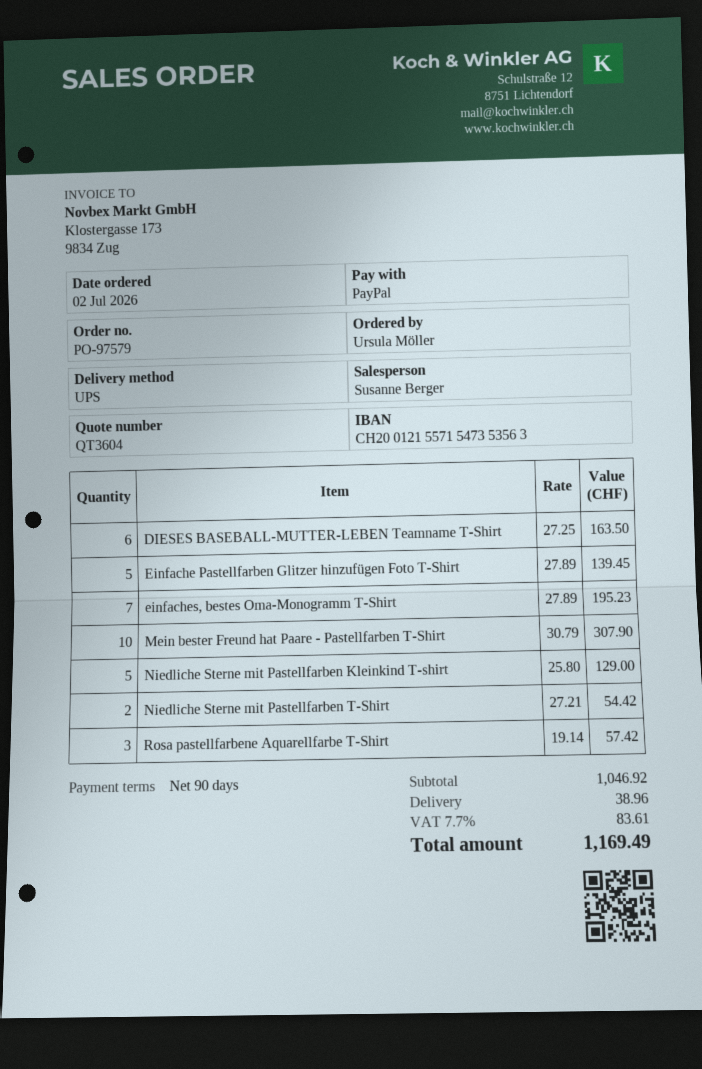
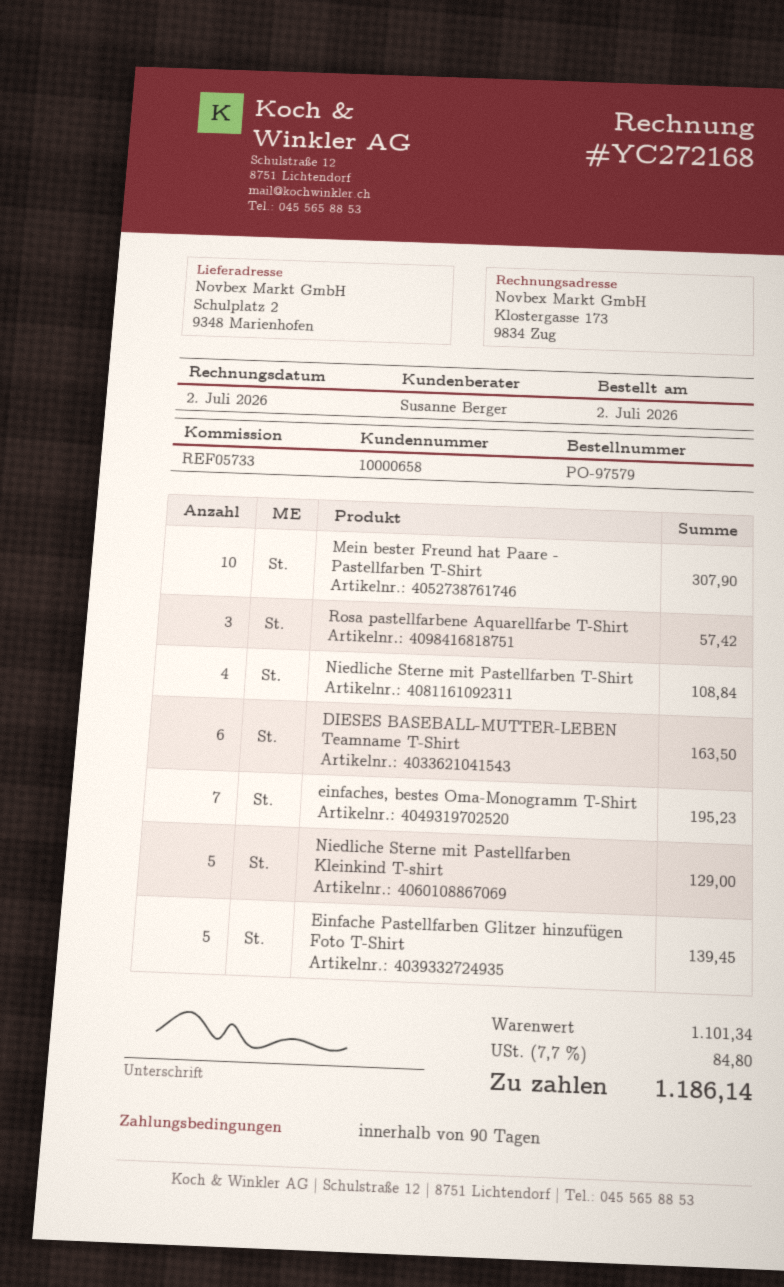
Niedliche Sterne mit Pastellfarben T-Shirt: 2 for 54.42 -> 4 for 108.84
subtotal: 1046.92 -> 1101.34
shipping: 38.96 -> none
tax: 7.7% = 83.61 -> 7.7% = 84.80
total: 1169.49 -> 1186.14

